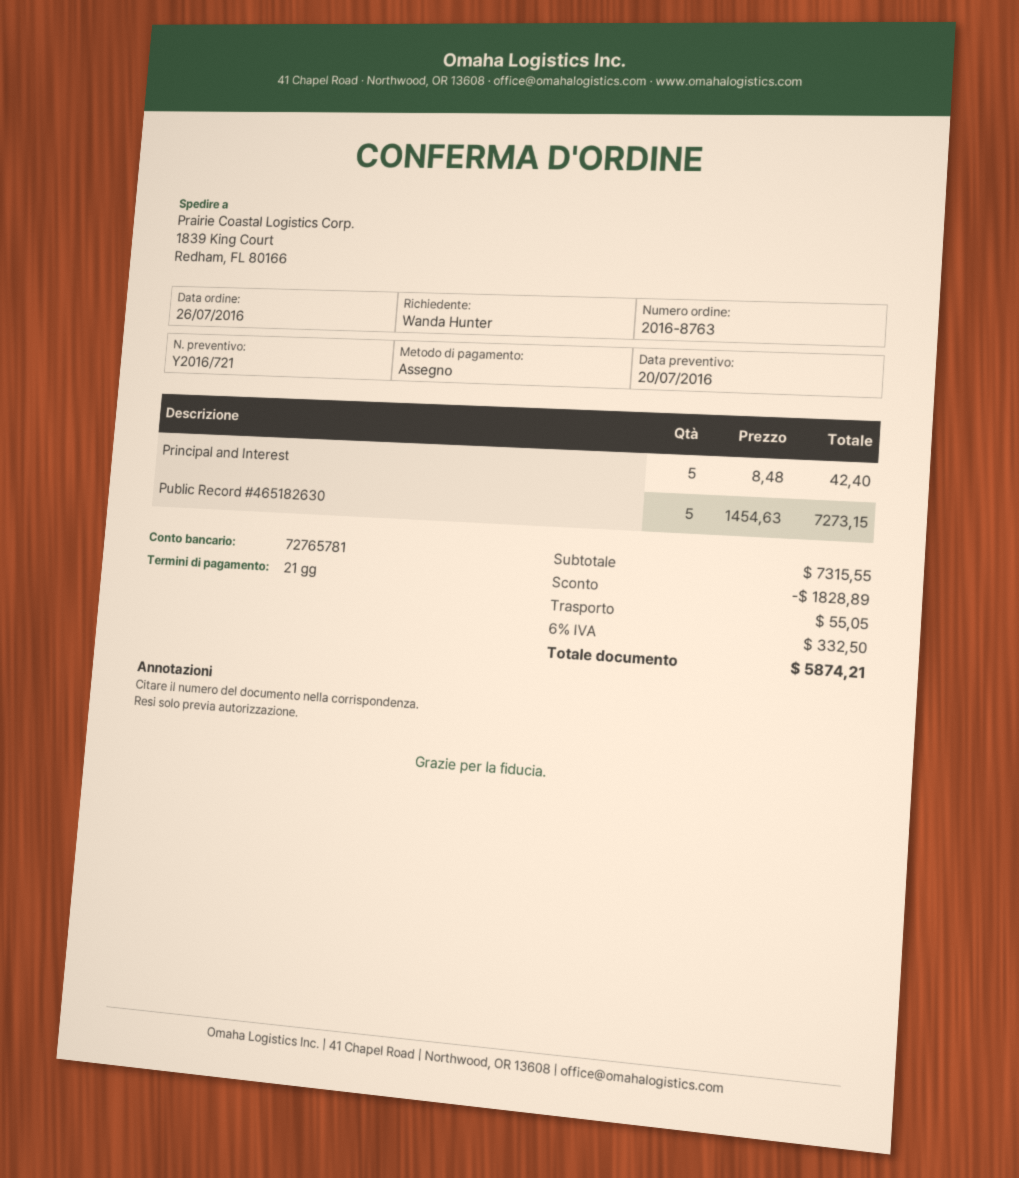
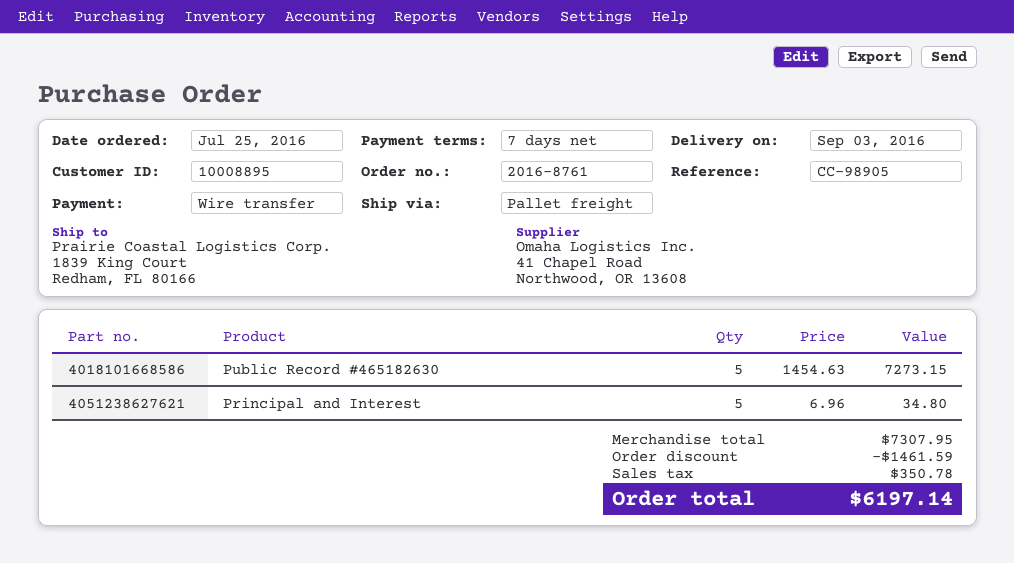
order number: 2016-8763 -> 2016-8761
order date: 2016-07-26 -> 2016-07-25
payment terms: 21 days -> 7 days
payment method: cheque -> bank transfer
Principal and Interest: 5 x 8.48 = 42.40 -> 5 x 6.96 = 34.80
subtotal: 7315.55 -> 7307.95
discount: 1828.89 -> 1461.59
shipping: 55.05 -> none
tax: 332.50 -> 350.78
total: 5874.21 -> 6197.14

